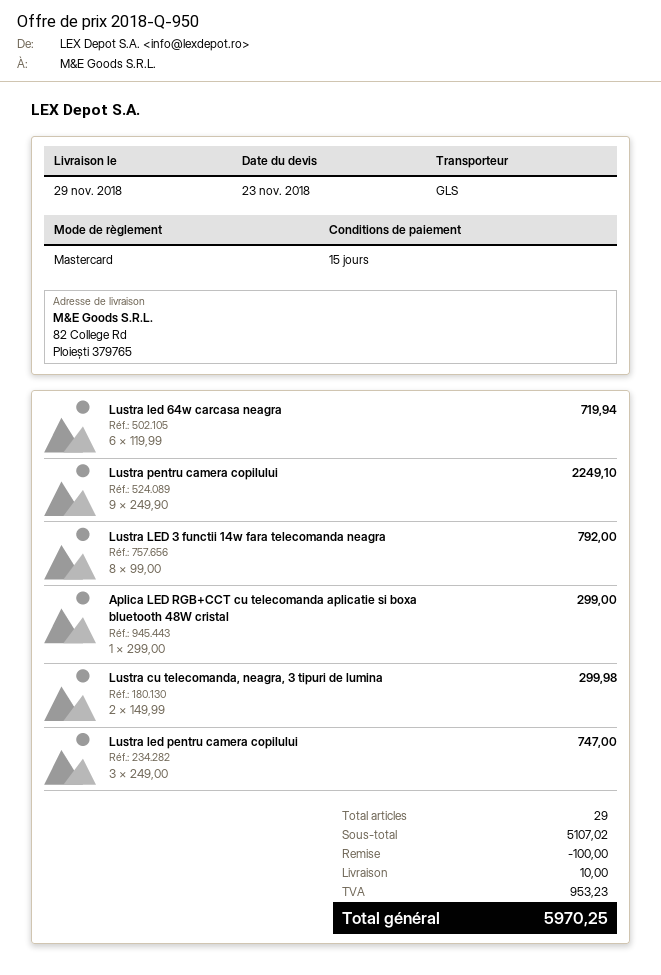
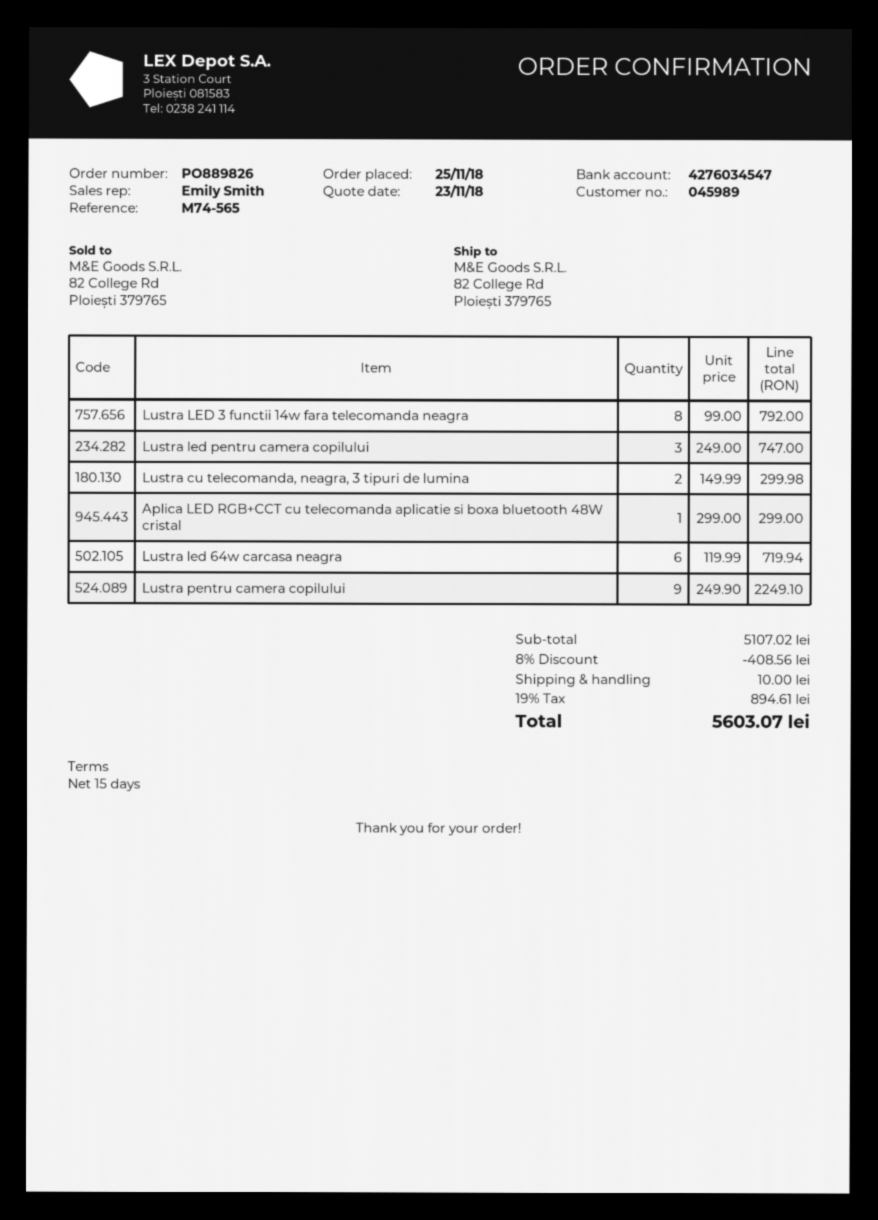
discount: 100.00 -> 408.56
tax: 953.23 -> 894.61
total: 5970.25 -> 5603.07

